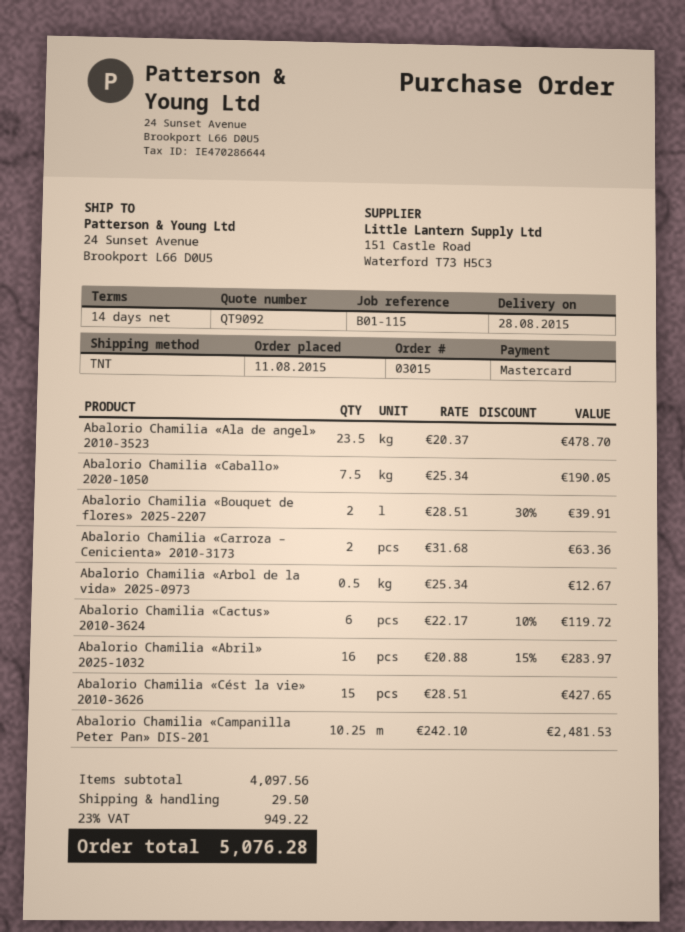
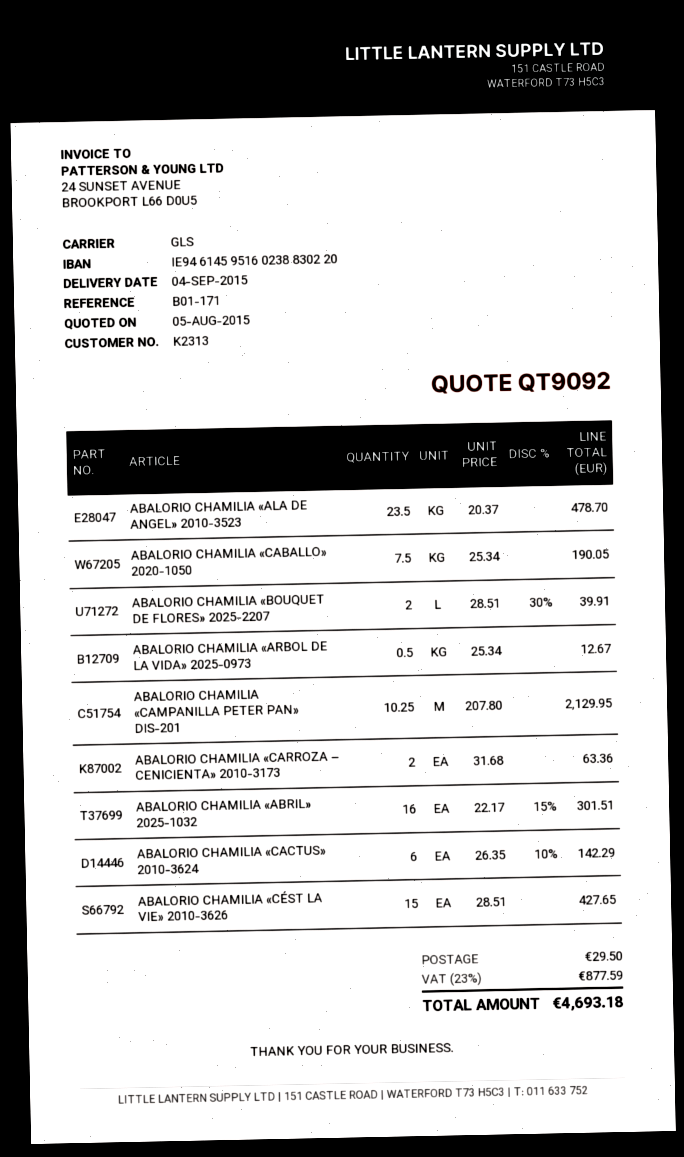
delivery date: 2015-08-28 -> 2015-09-04
reference: B01-115 -> B01-171
shipping method: TNT -> GLS
Abalorio Chamilia «Cactus» 2010-3624: 6 x 22.17 - 10% = 119.72 -> 6 x 26.35 - 10% = 142.29
Abalorio Chamilia «Abril» 2025-1032: 16 x 20.88 - 15% = 283.97 -> 16 x 22.17 - 15% = 301.51
Abalorio Chamilia «Campanilla Peter Pan» DIS-201: 10.25 x 242.10 = 2481.53 -> 10.25 x 207.80 = 2129.95
tax: 23% = 949.22 -> 23% = 877.59
total: 5076.28 -> 4693.18

